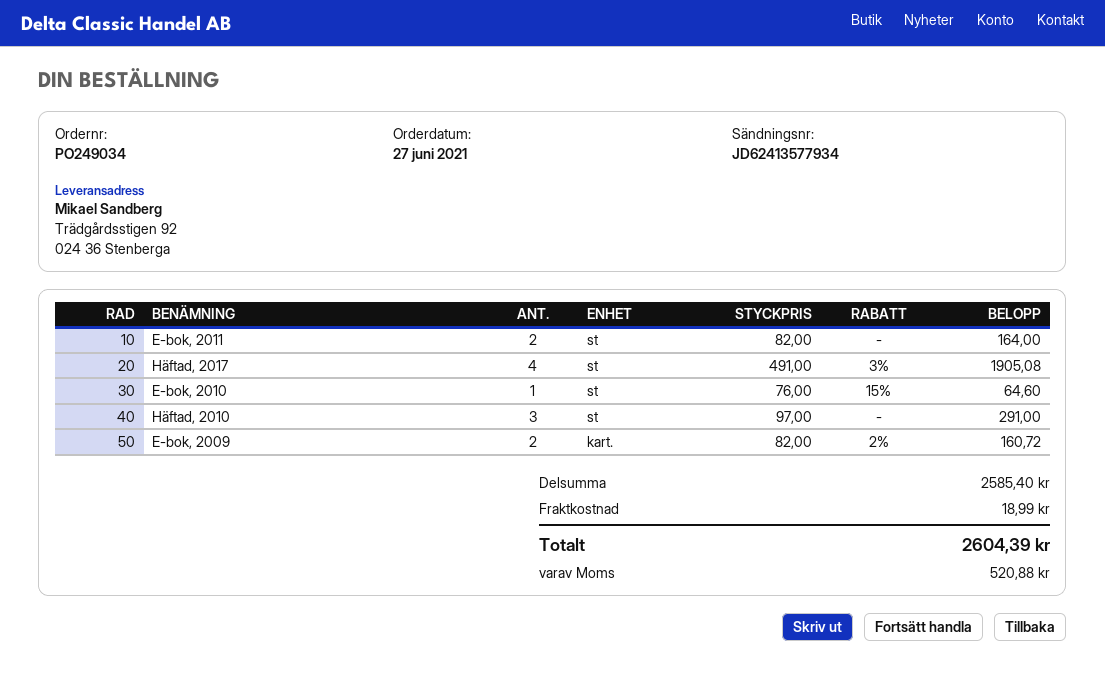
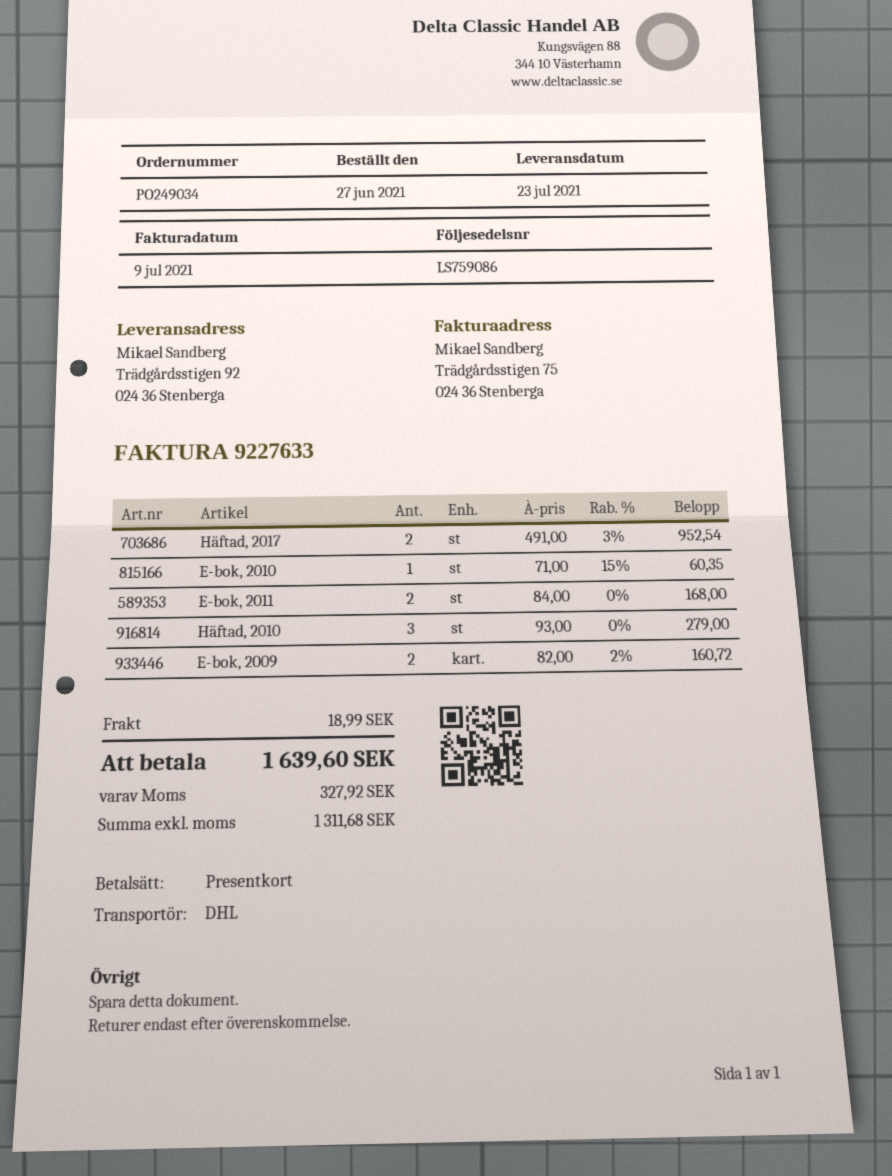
E-bok, 2011: 2 x 82.00 = 164.00 -> 2 x 84.00 = 168.00
Häftad, 2017: 4 x 491.00 - 3% = 1905.08 -> 2 x 491.00 - 3% = 952.54
E-bok, 2010: 1 x 76.00 - 15% = 64.60 -> 1 x 71.00 - 15% = 60.35
Häftad, 2010: 3 x 97.00 = 291.00 -> 3 x 93.00 = 279.00
tax: 520.88 -> 327.92
total: 2604.39 -> 1639.60

